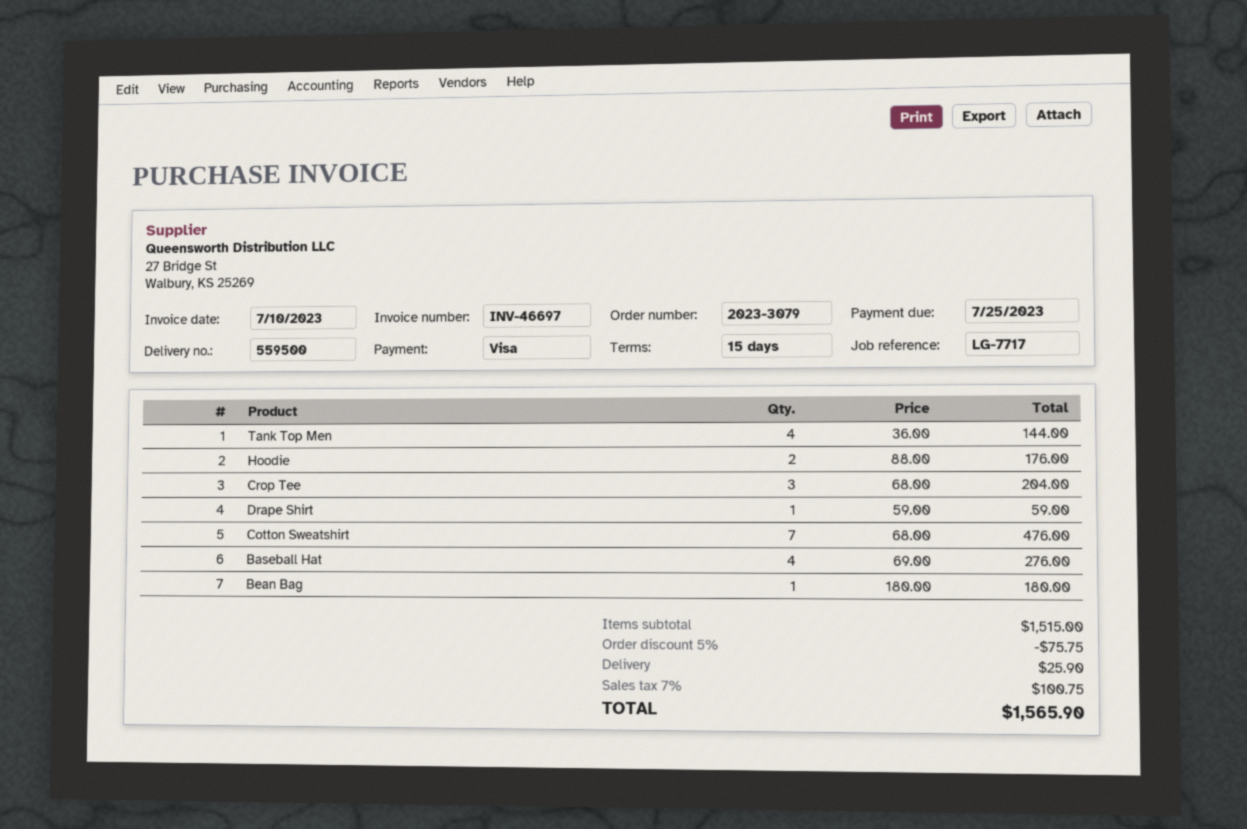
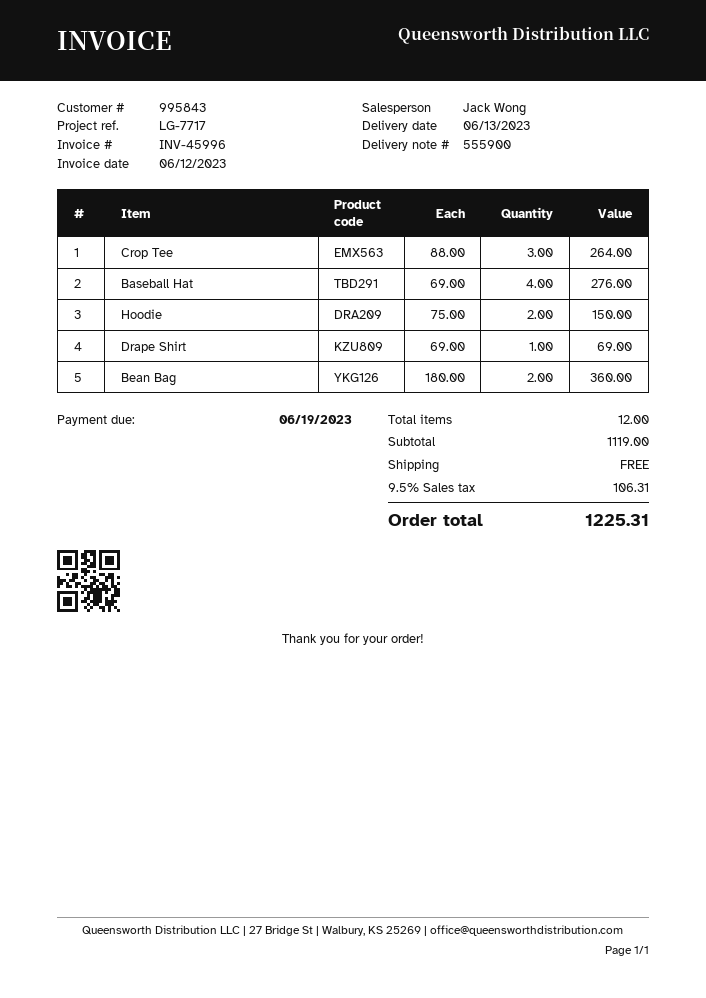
delivery note number: 559500 -> 555900
invoice number: INV-46697 -> INV-45996
invoice date: 2023-07-10 -> 2023-06-12
due date: 2023-07-25 -> 2023-06-19
Tank Top Men: 4 x 36.00 = 144.00 -> none
Hoodie: 2 x 88.00 = 176.00 -> 2 x 75.00 = 150.00
Crop Tee: 3 x 68.00 = 204.00 -> 3 x 88.00 = 264.00
Drape Shirt: 1 x 59.00 = 59.00 -> 1 x 69.00 = 69.00
Cotton Sweatshirt: 7 x 68.00 = 476.00 -> none
Bean Bag: 1 x 180.00 = 180.00 -> 2 x 180.00 = 360.00
subtotal: 1515.00 -> 1119.00
discount: 5% = 75.75 -> none
shipping: 25.90 -> 0.00
tax: 7% = 100.75 -> 9.5% = 106.31
total: 1565.90 -> 1225.31

